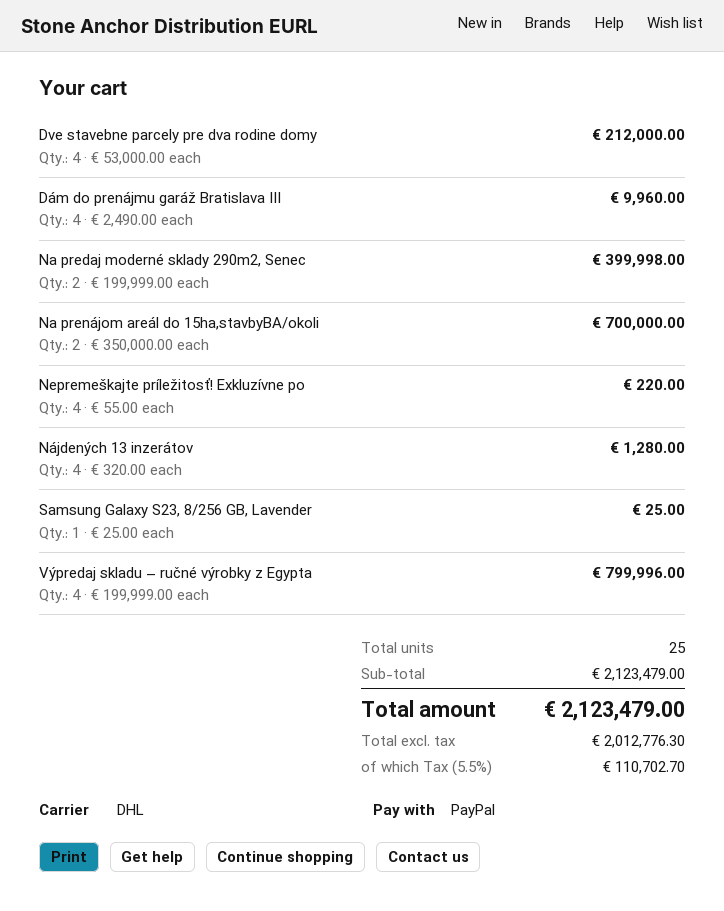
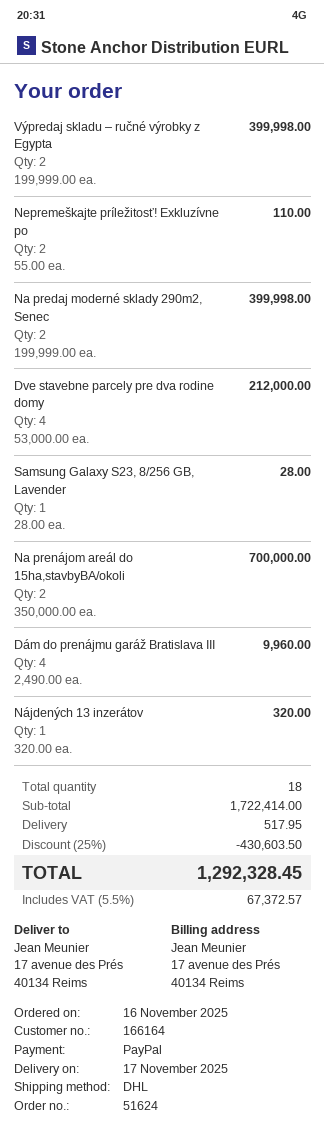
Nepremeškajte príležitosť! Exkluzívne po: 4 x 55.00 = 220.00 -> 2 x 55.00 = 110.00
Nájdených 13 inzerátov: 4 x 320.00 = 1280.00 -> 1 x 320.00 = 320.00
Samsung Galaxy S23, 8/256 GB, Lavender: 1 x 25.00 = 25.00 -> 1 x 28.00 = 28.00
Výpredaj skladu – ručné výrobky z Egypta: 4 x 199999.00 = 799996.00 -> 2 x 199999.00 = 399998.00
total quantity: 25 -> 18
subtotal: 2123479.00 -> 1722414.00
discount: none -> 25% = 430603.50
shipping: none -> 517.95
tax: 5.5% = 110702.70 -> 5.5% = 67372.57
total: 2123479.00 -> 1292328.45

